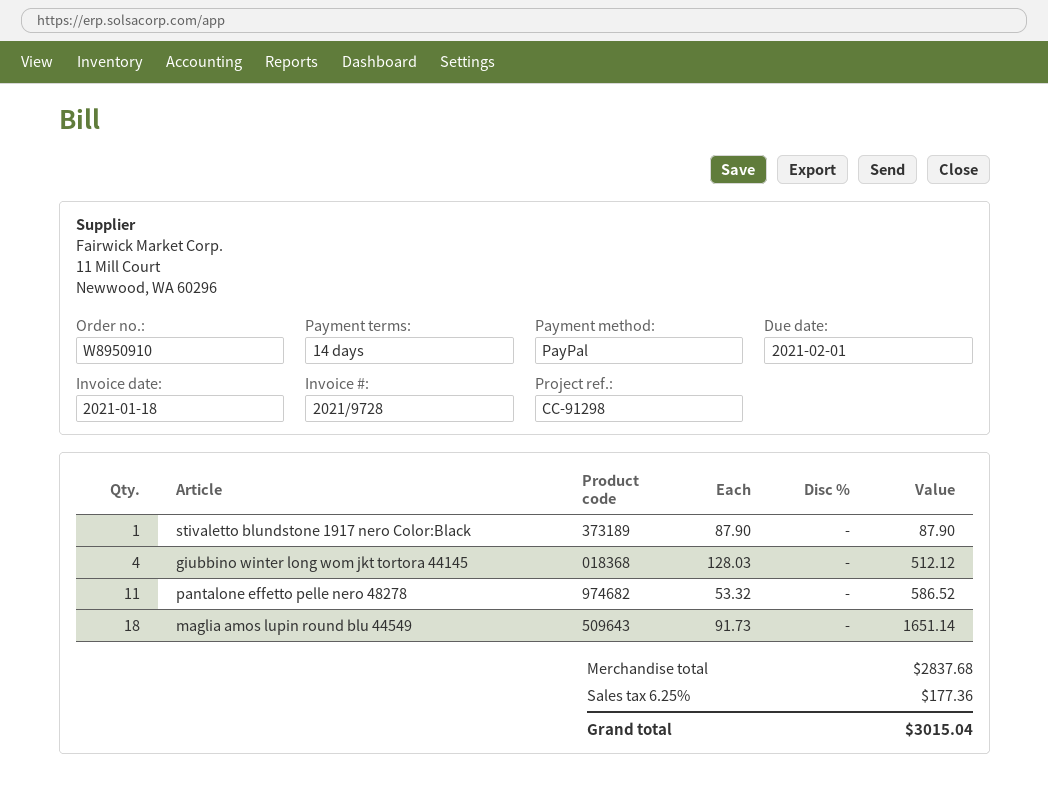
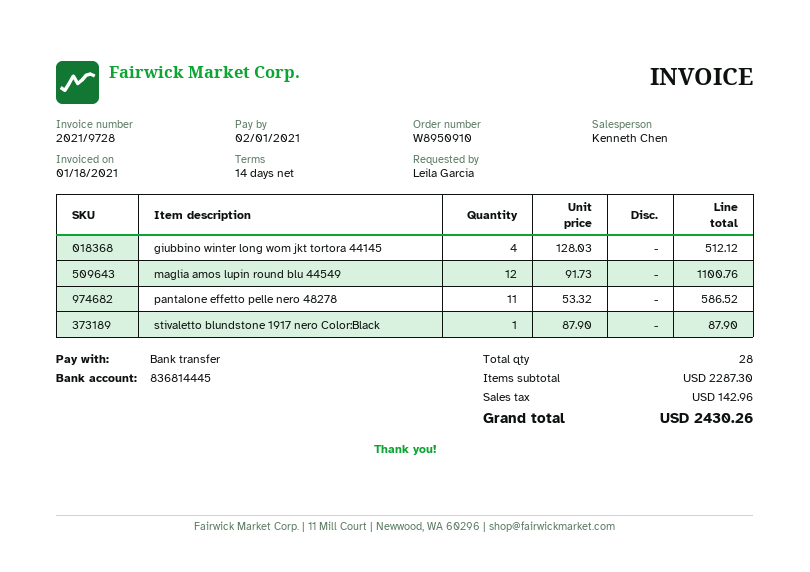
payment method: PayPal -> bank transfer
maglia amos lupin round blu 44549: 18 x 91.73 = 1651.14 -> 12 x 91.73 = 1100.76
subtotal: 2837.68 -> 2287.30
tax: 177.36 -> 142.96
total: 3015.04 -> 2430.26

